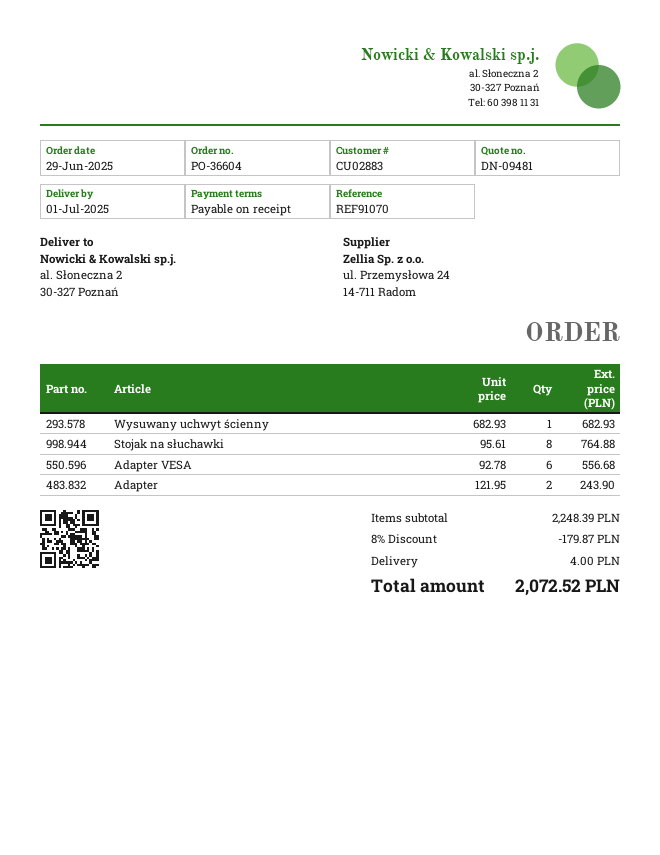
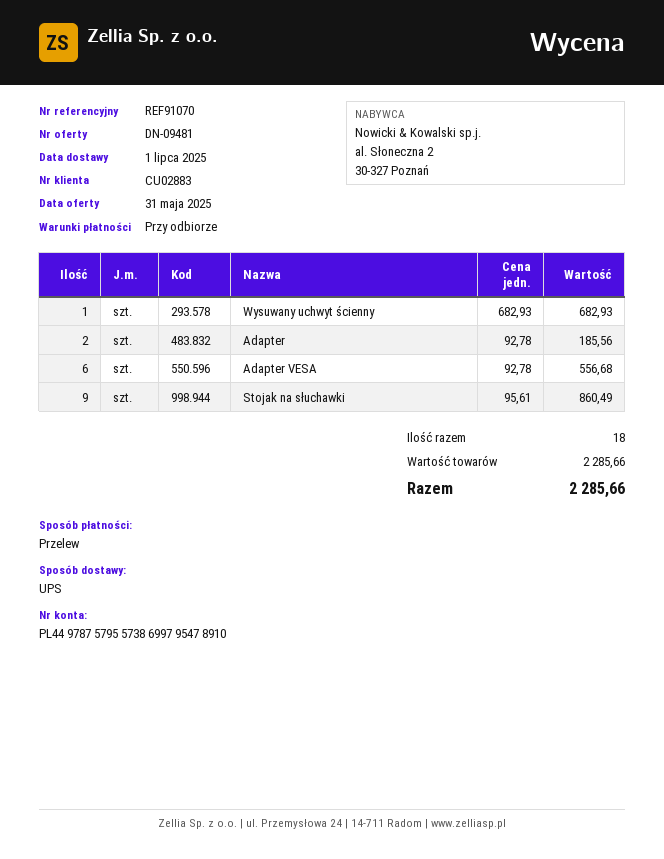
Stojak na słuchawki: 8 x 95.61 = 764.88 -> 9 x 95.61 = 860.49
Adapter: 2 x 121.95 = 243.90 -> 2 x 92.78 = 185.56
subtotal: 2248.39 -> 2285.66
discount: 8% = 179.87 -> none
shipping: 4.00 -> none
total: 2072.52 -> 2285.66

